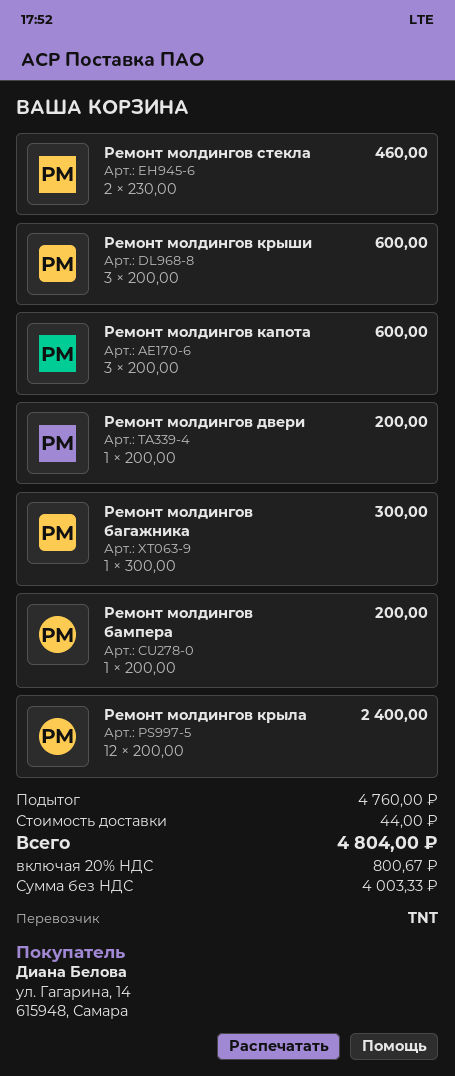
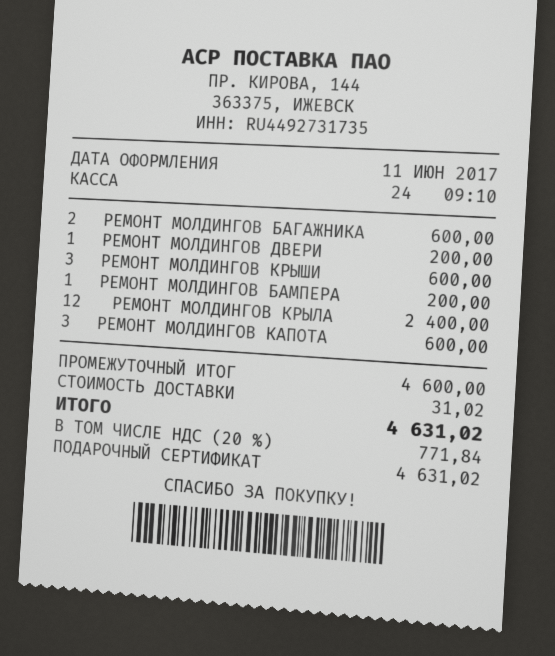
Ремонт молдингов стекла: 2 for 460.00 -> none
Ремонт молдингов багажника: 1 for 300.00 -> 2 for 600.00
subtotal: 4760.00 -> 4600.00
shipping: 44.00 -> 31.02
tax: 20% = 800.67 -> 20% = 771.84
total: 4804.00 -> 4631.02

